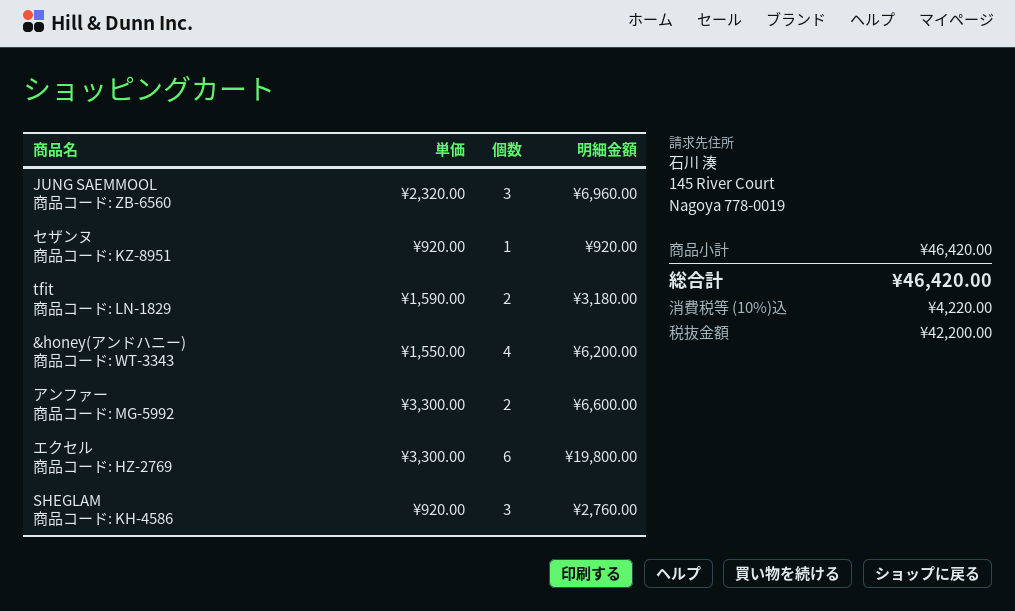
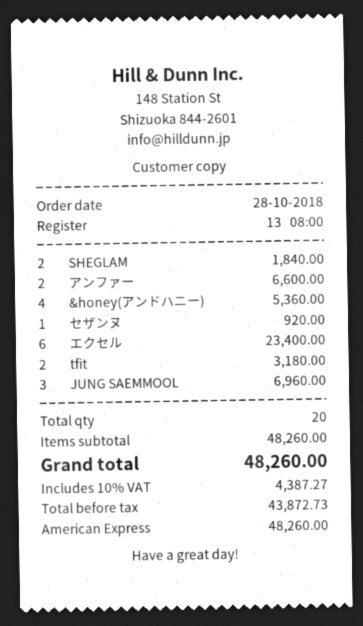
&honey(アンドハニー): 4 for 6200.00 -> 4 for 5360.00
エクセル: 6 for 19800.00 -> 6 for 23400.00
SHEGLAM: 3 for 2760.00 -> 2 for 1840.00
subtotal: 46420.00 -> 48260.00
net: 42200.00 -> 43872.73
tax: 10% = 4220.00 -> 10% = 4387.27
total: 46420.00 -> 48260.00

